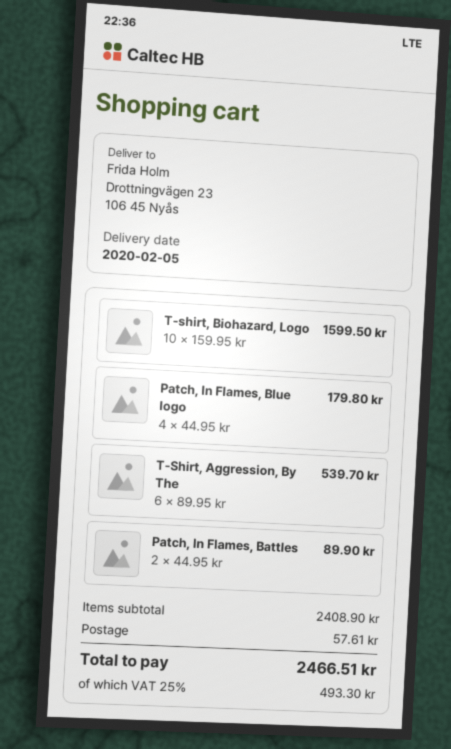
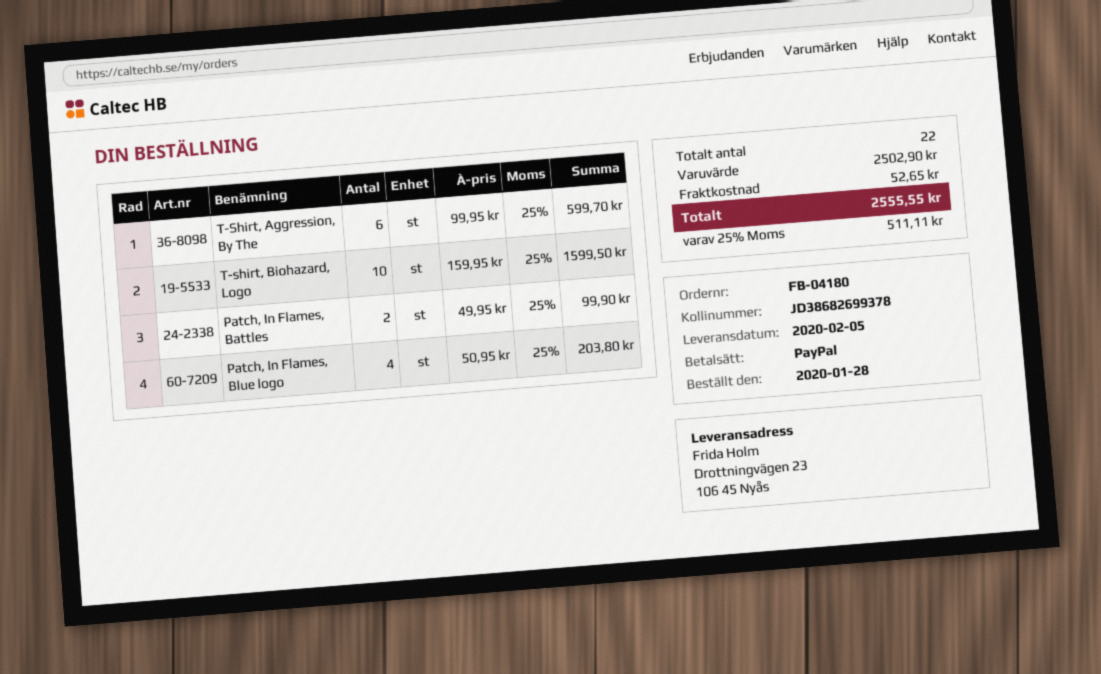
Patch, In Flames, Blue logo: 4 x 44.95 = 179.80 -> 4 x 50.95 = 203.80
T-Shirt, Aggression, By The: 6 x 89.95 = 539.70 -> 6 x 99.95 = 599.70
Patch, In Flames, Battles: 2 x 44.95 = 89.90 -> 2 x 49.95 = 99.90
subtotal: 2408.90 -> 2502.90
shipping: 57.61 -> 52.65
tax: 25% = 493.30 -> 25% = 511.11
total: 2466.51 -> 2555.55

